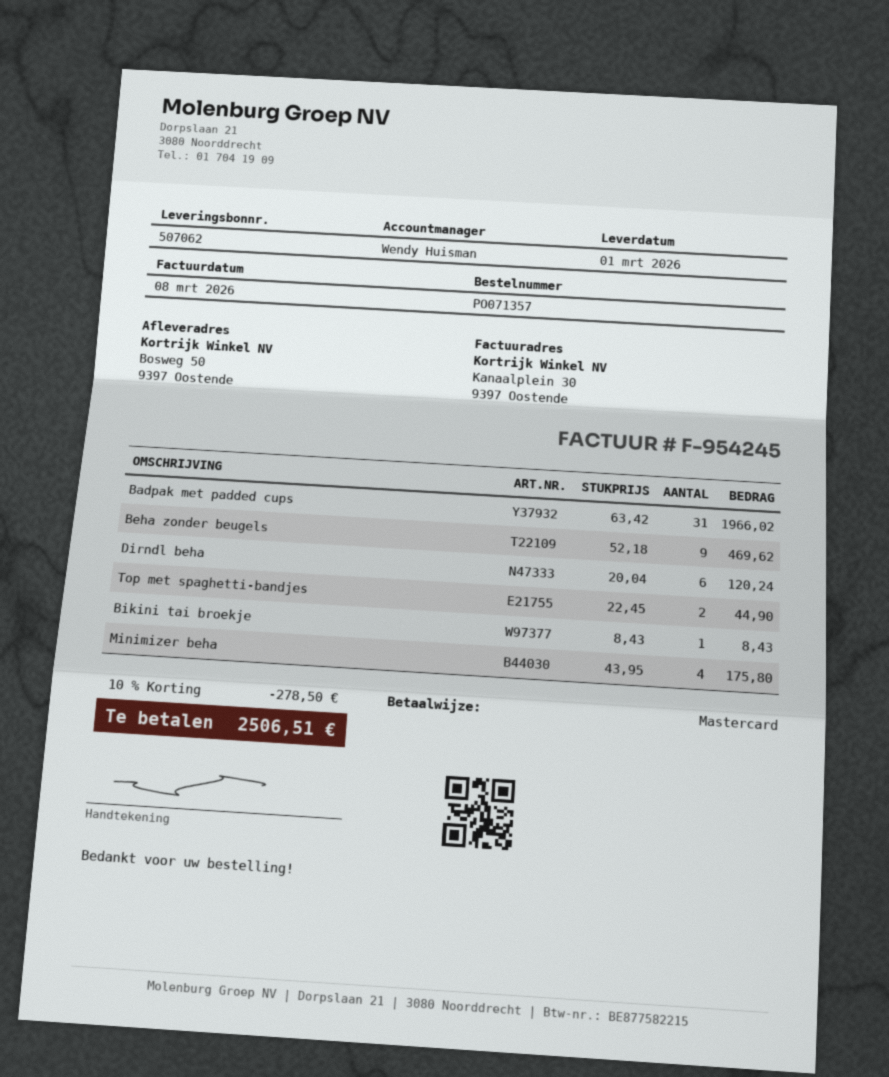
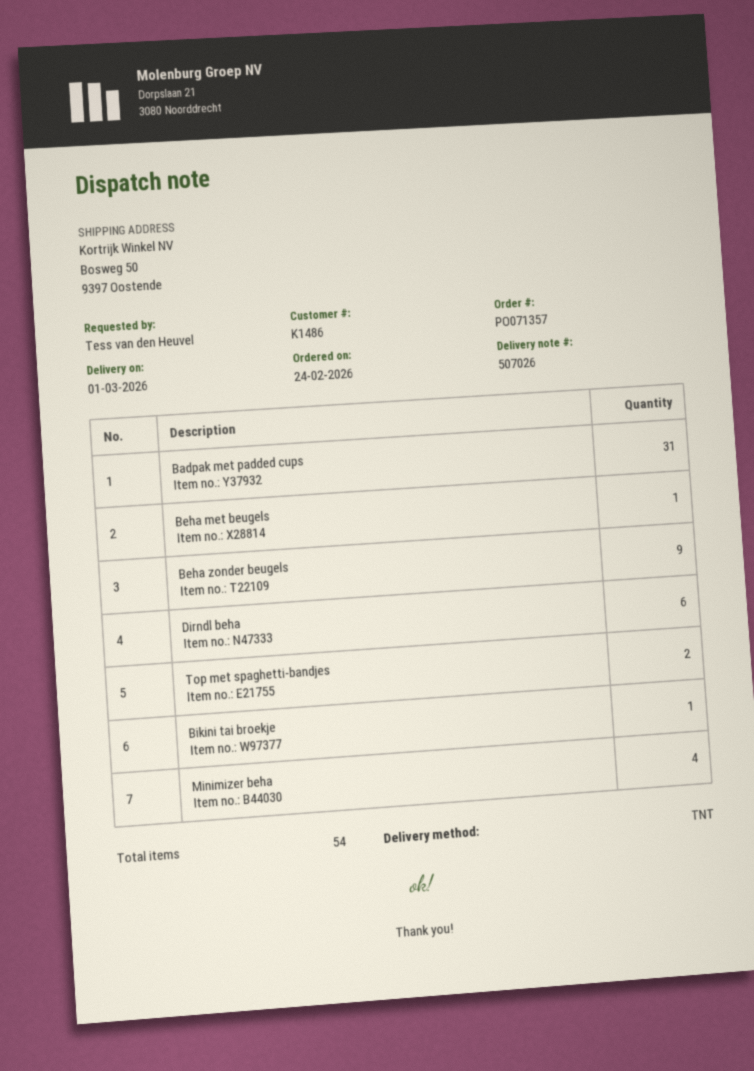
delivery note number: 507062 -> 507026
Beha met beugels: none -> 1

